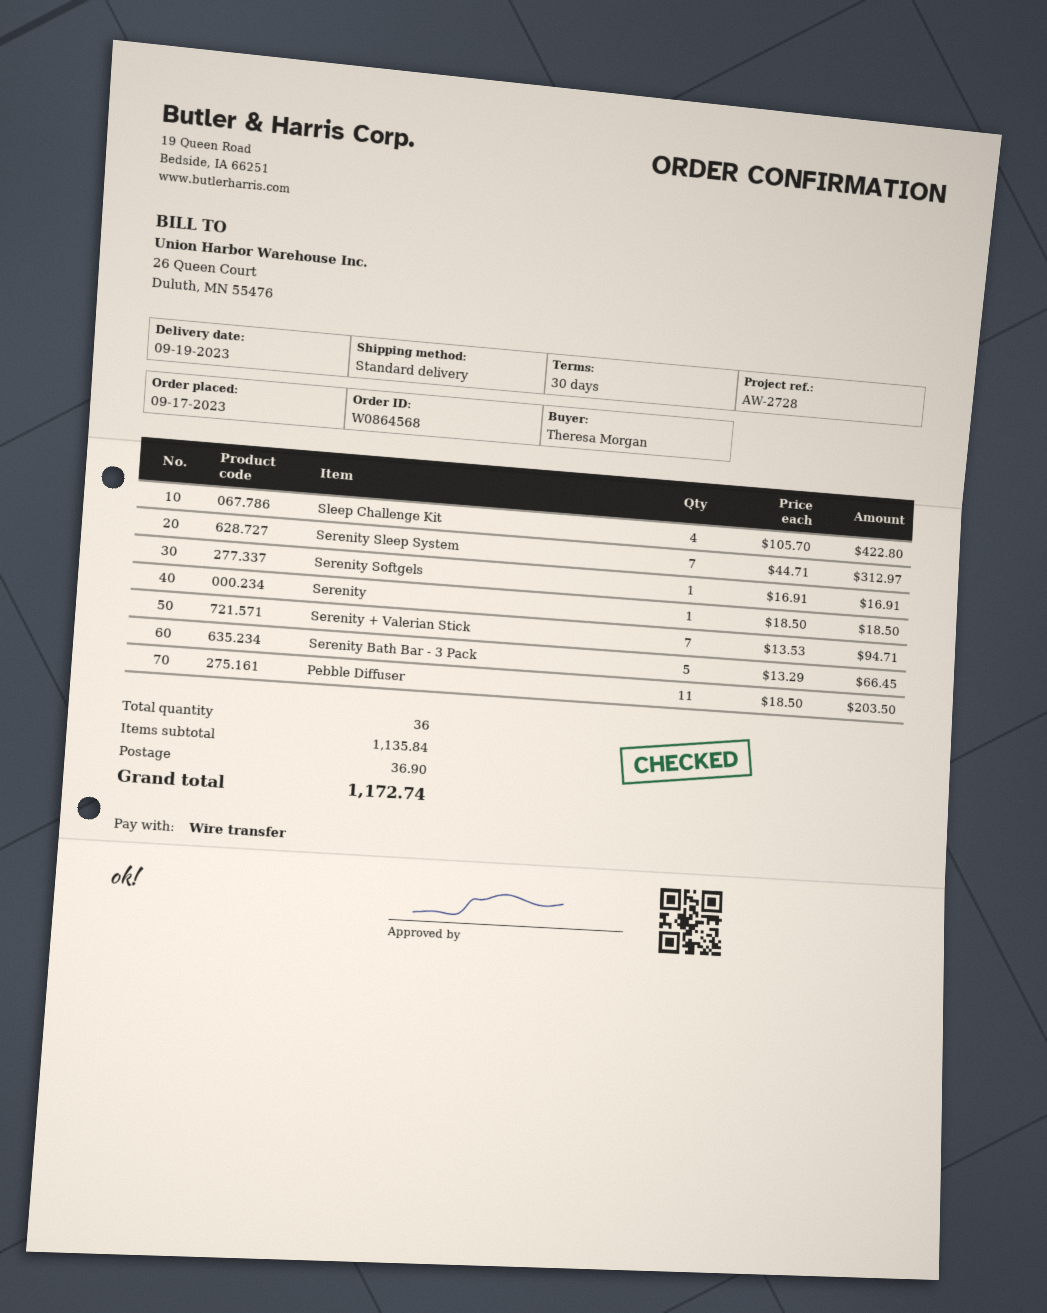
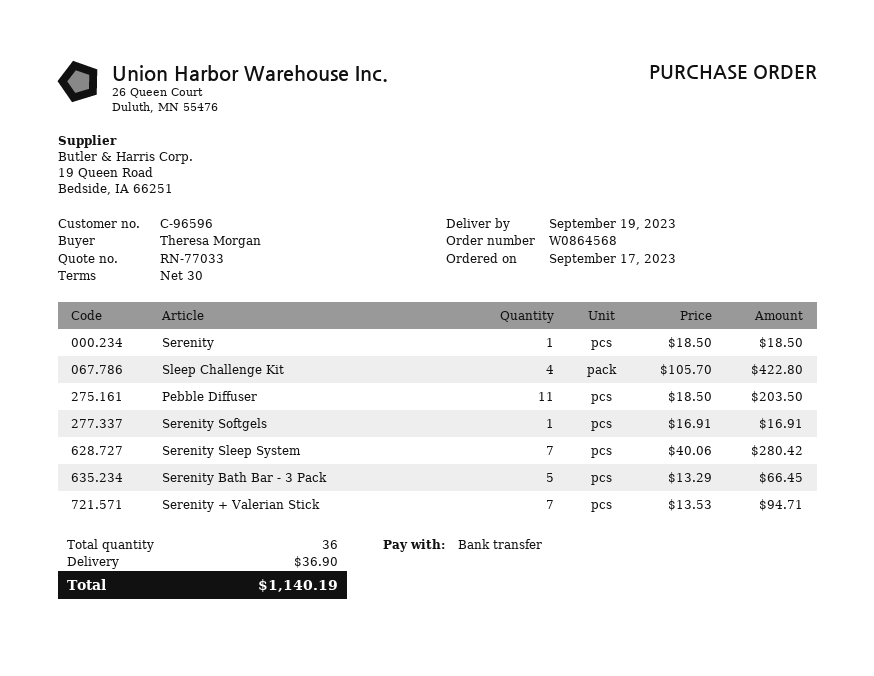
Serenity Sleep System: 7 x 44.71 = 312.97 -> 7 x 40.06 = 280.42
total: 1172.74 -> 1140.19

